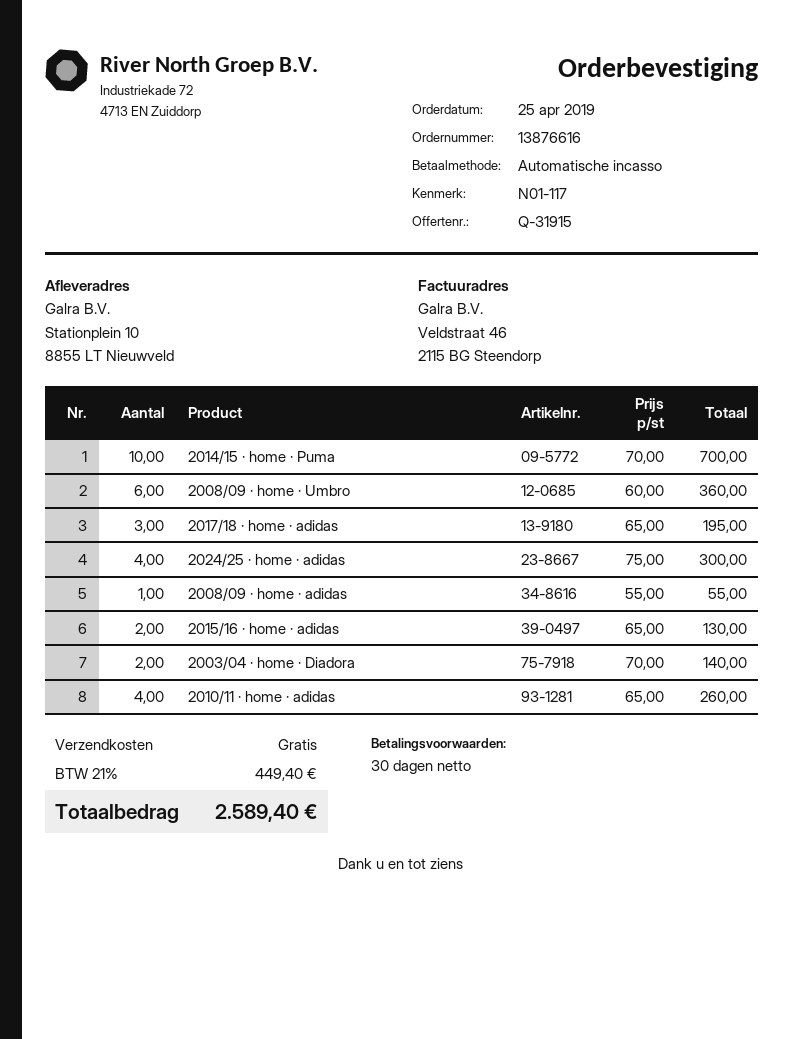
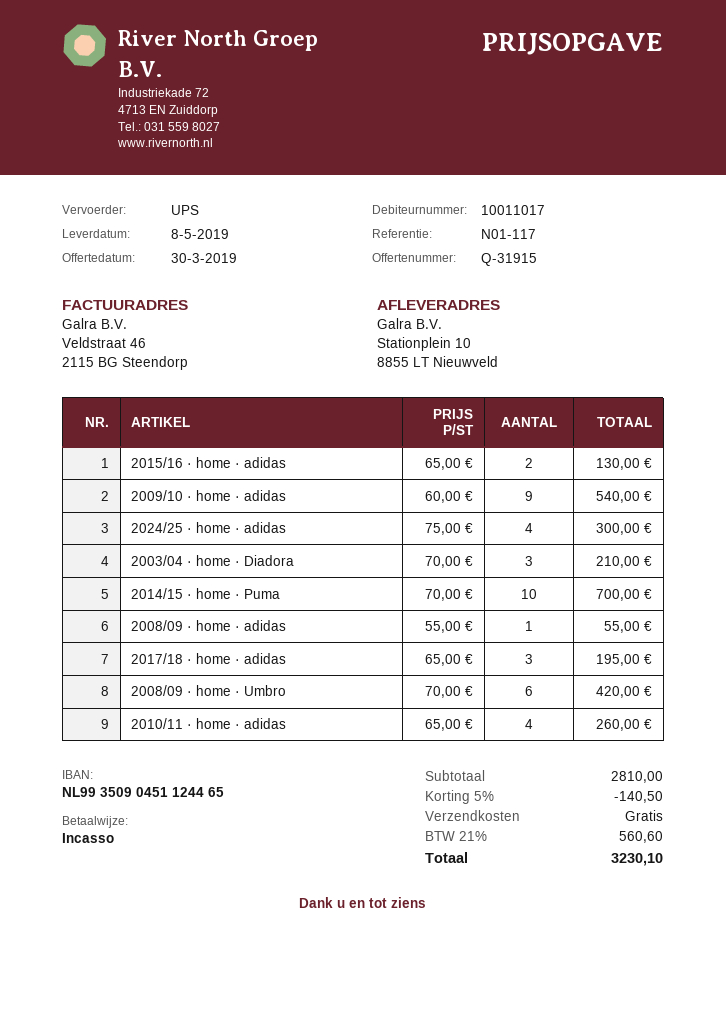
2008/09 · home · Umbro: 6 x 60.00 = 360.00 -> 6 x 70.00 = 420.00
2003/04 · home · Diadora: 2 x 70.00 = 140.00 -> 3 x 70.00 = 210.00
2009/10 · home · adidas: none -> 9 x 60.00 = 540.00
discount: none -> 5% = 140.50
tax: 21% = 449.40 -> 21% = 560.60
total: 2589.40 -> 3230.10

